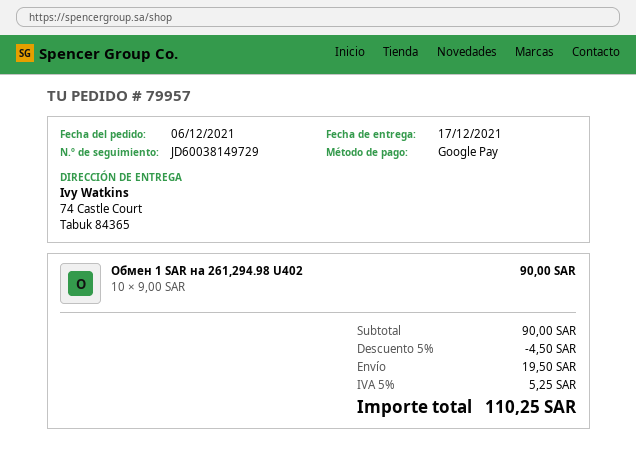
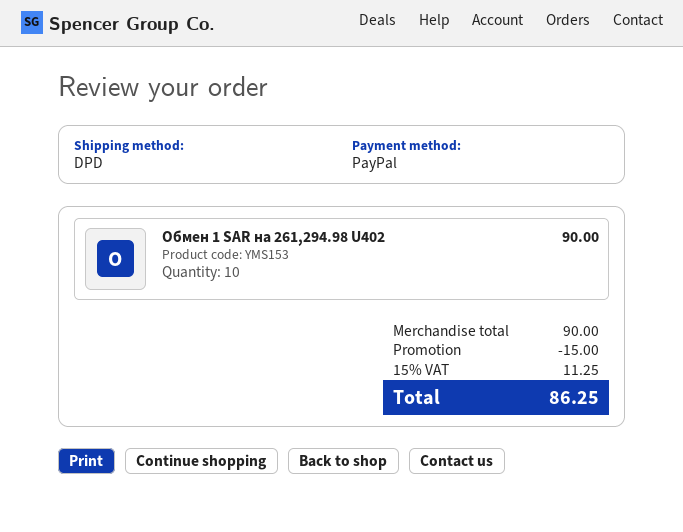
payment method: Google Pay -> PayPal
discount: 4.50 -> 15.00
shipping: 19.50 -> none
tax: 5% = 5.25 -> 15% = 11.25
total: 110.25 -> 86.25

